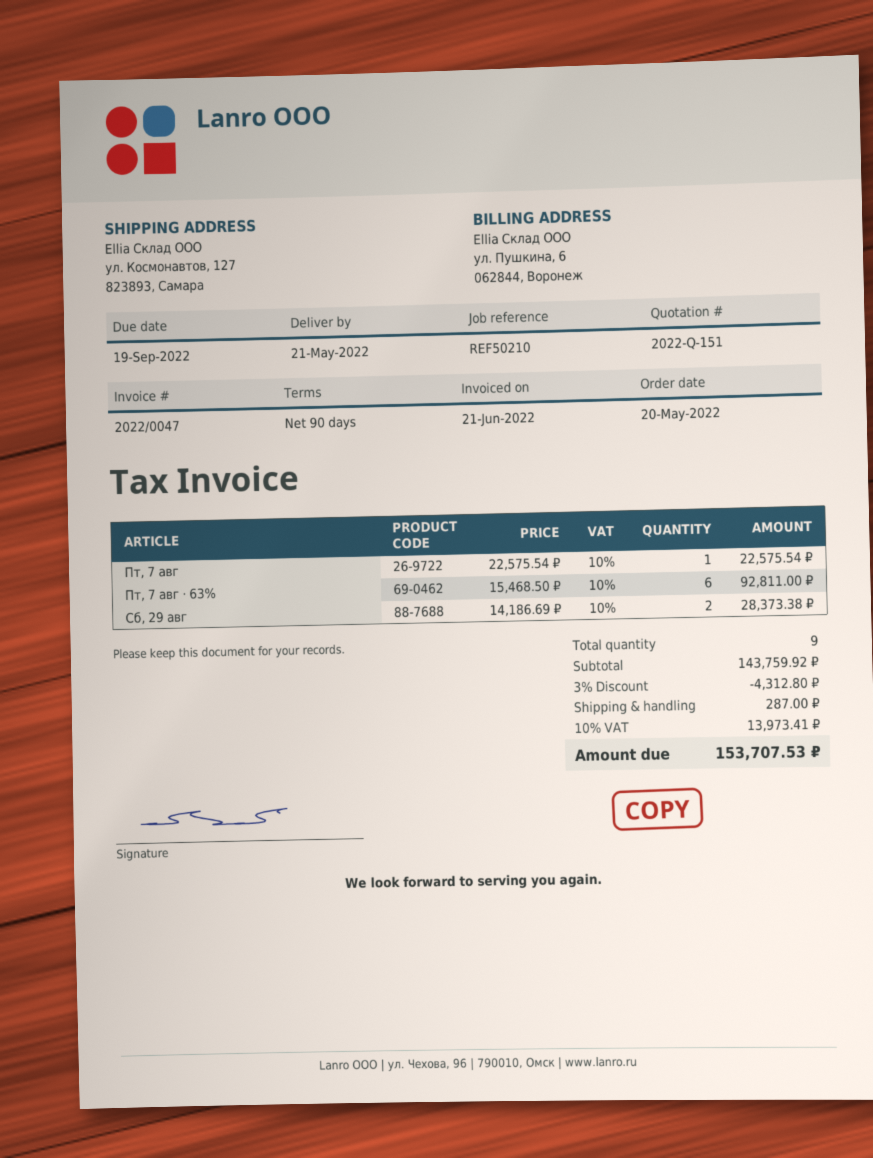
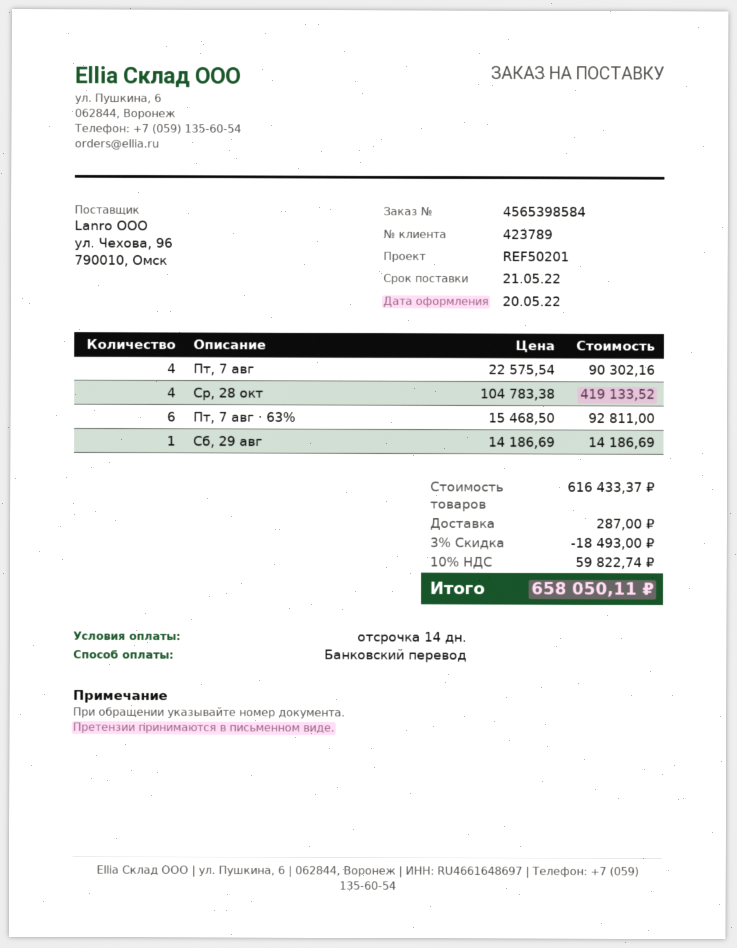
payment terms: 90 days -> 14 days
reference: REF50210 -> REF50201
Пт, 7 авг: 1 x 22575.54 = 22575.54 -> 4 x 22575.54 = 90302.16
Сб, 29 авг: 2 x 14186.69 = 28373.38 -> 1 x 14186.69 = 14186.69
Ср, 28 окт: none -> 4 x 104783.38 = 419133.52
subtotal: 143759.92 -> 616433.37
discount: 3% = 4312.80 -> 3% = 18493.00
tax: 10% = 13973.41 -> 10% = 59822.74
total: 153707.53 -> 658050.11

